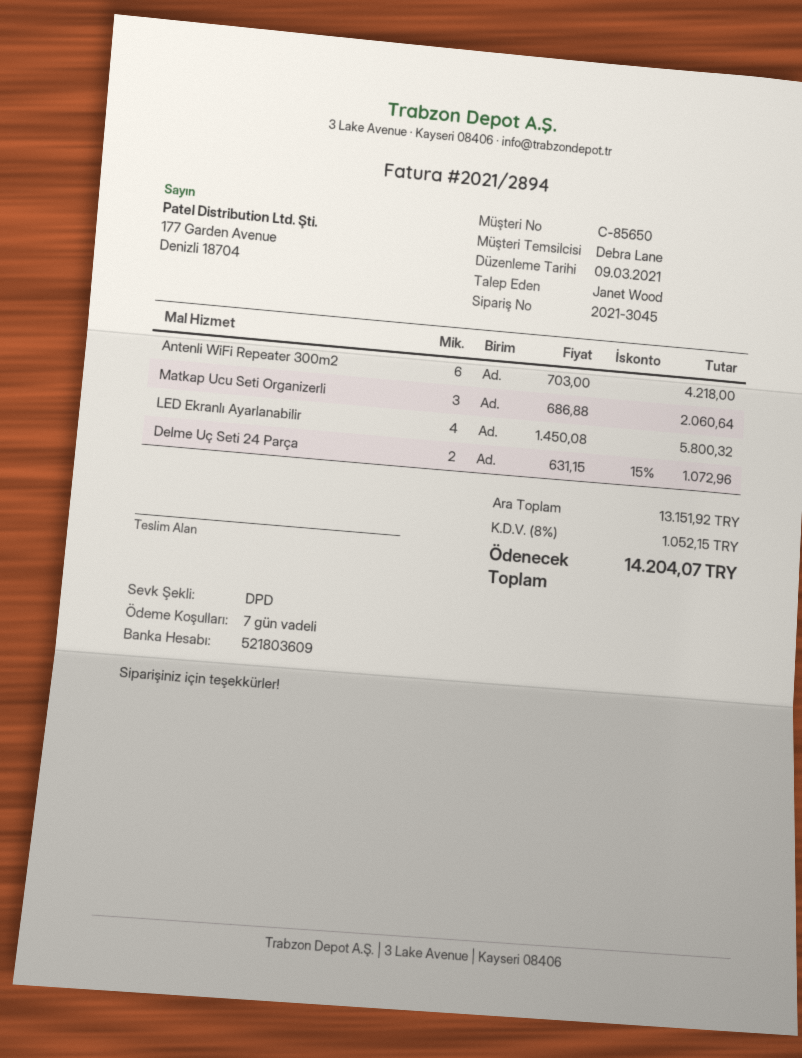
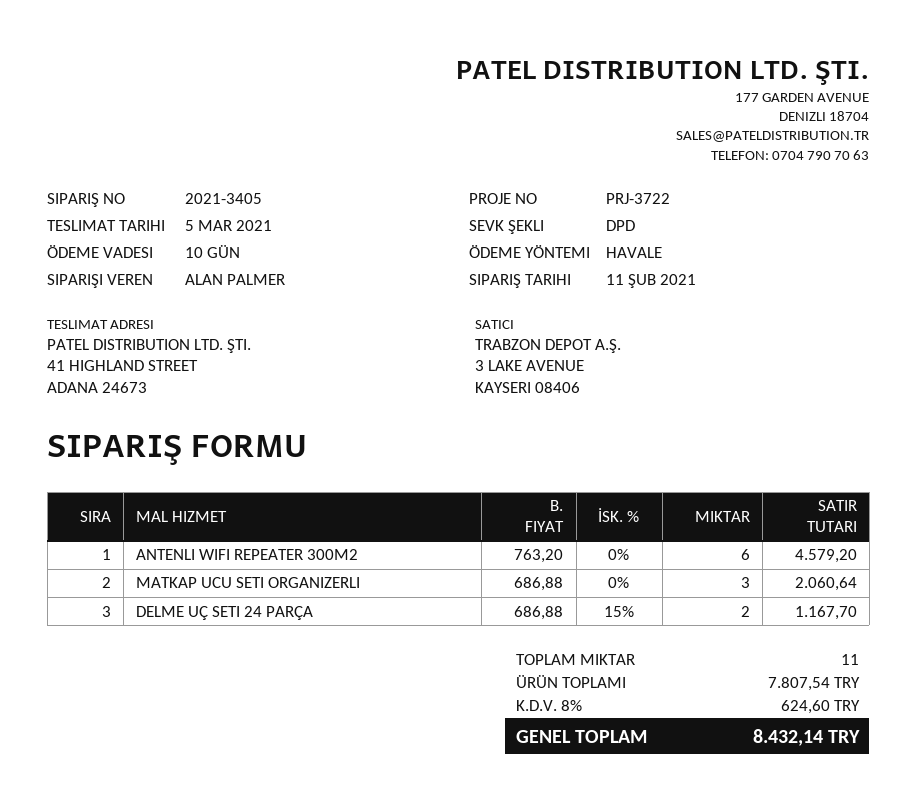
order number: 2021-3045 -> 2021-3405
payment terms: 7 days -> 10 days
ordered by: Janet Wood -> ALAN PALMER
Antenli WiFi Repeater 300m2: 6 x 703.00 = 4218.00 -> 6 x 763.20 = 4579.20
LED Ekranlı Ayarlanabilir: 4 x 1450.08 = 5800.32 -> none
Delme Uç Seti 24 Parça: 2 x 631.15 - 15% = 1072.96 -> 2 x 686.88 - 15% = 1167.70
subtotal: 13151.92 -> 7807.54
tax: 8% = 1052.15 -> 8% = 624.60
total: 14204.07 -> 8432.14

